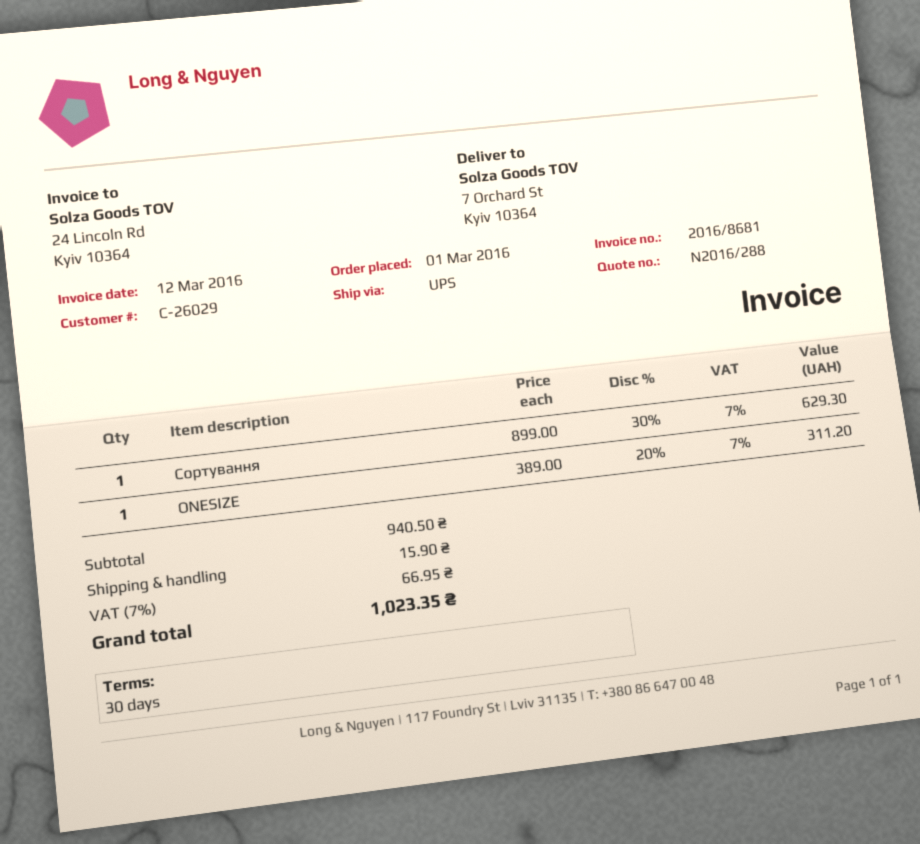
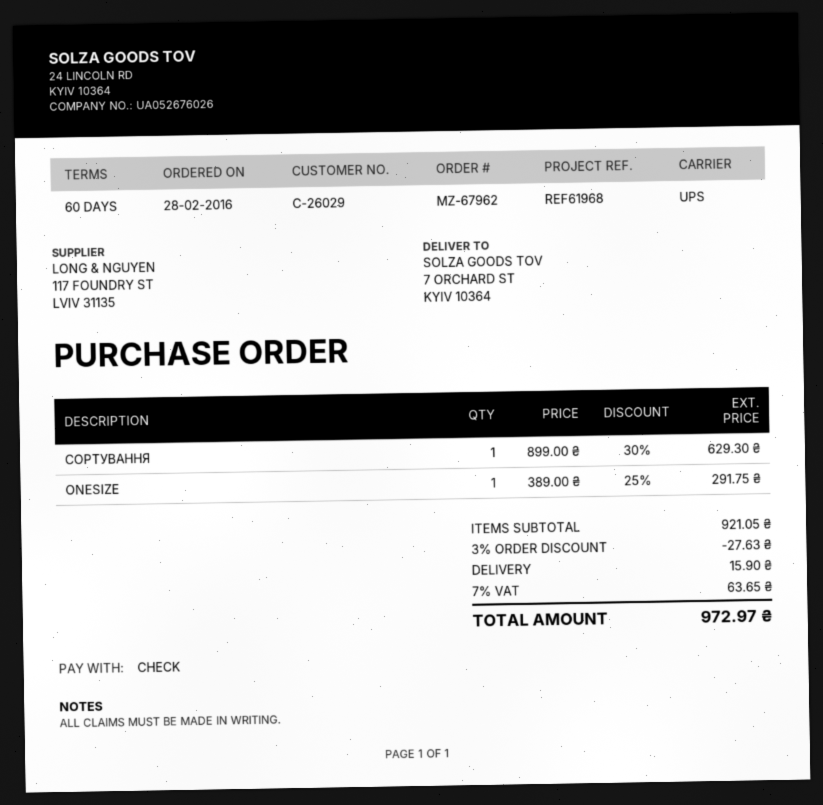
order date: 2016-03-01 -> 2016-02-28
payment terms: 30 days -> 60 days
ONESIZE: 1 x 389.00 - 20% = 311.20 -> 1 x 389.00 - 25% = 291.75
subtotal: 940.50 -> 921.05
discount: none -> 3% = 27.63
tax: 7% = 66.95 -> 7% = 63.65
total: 1023.35 -> 972.97

